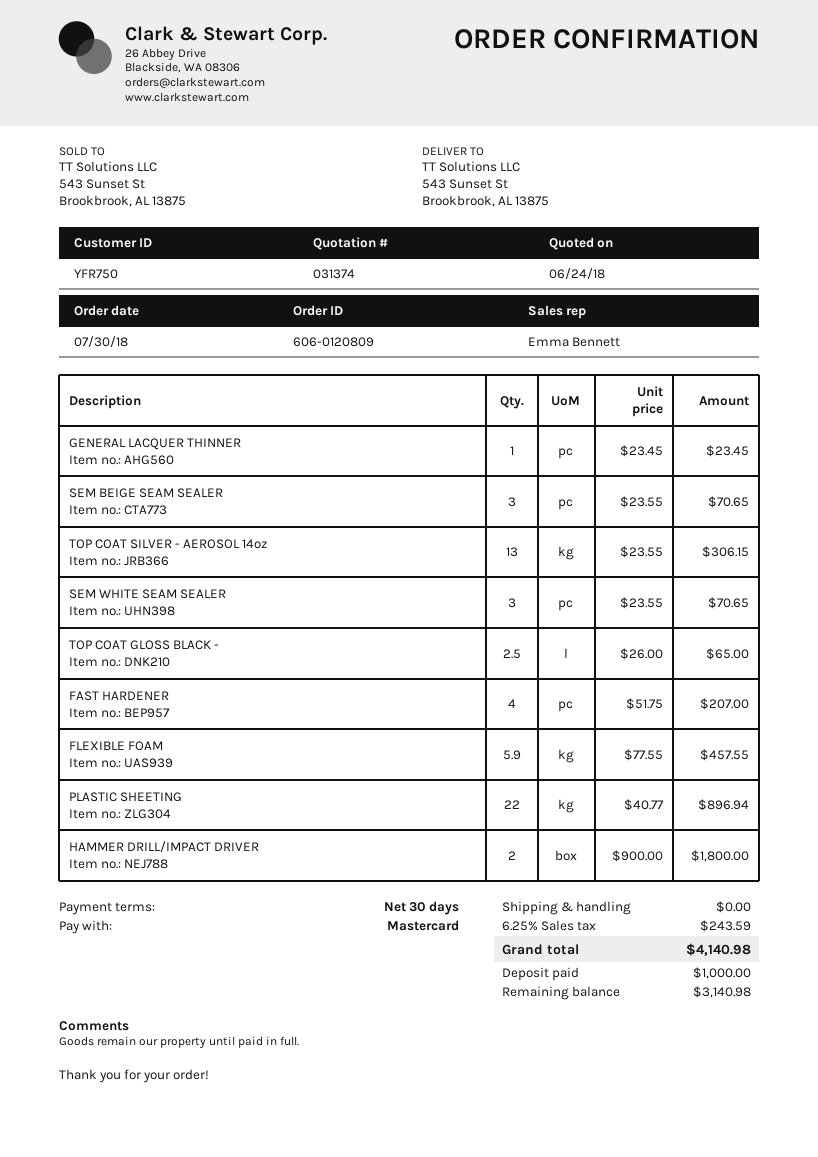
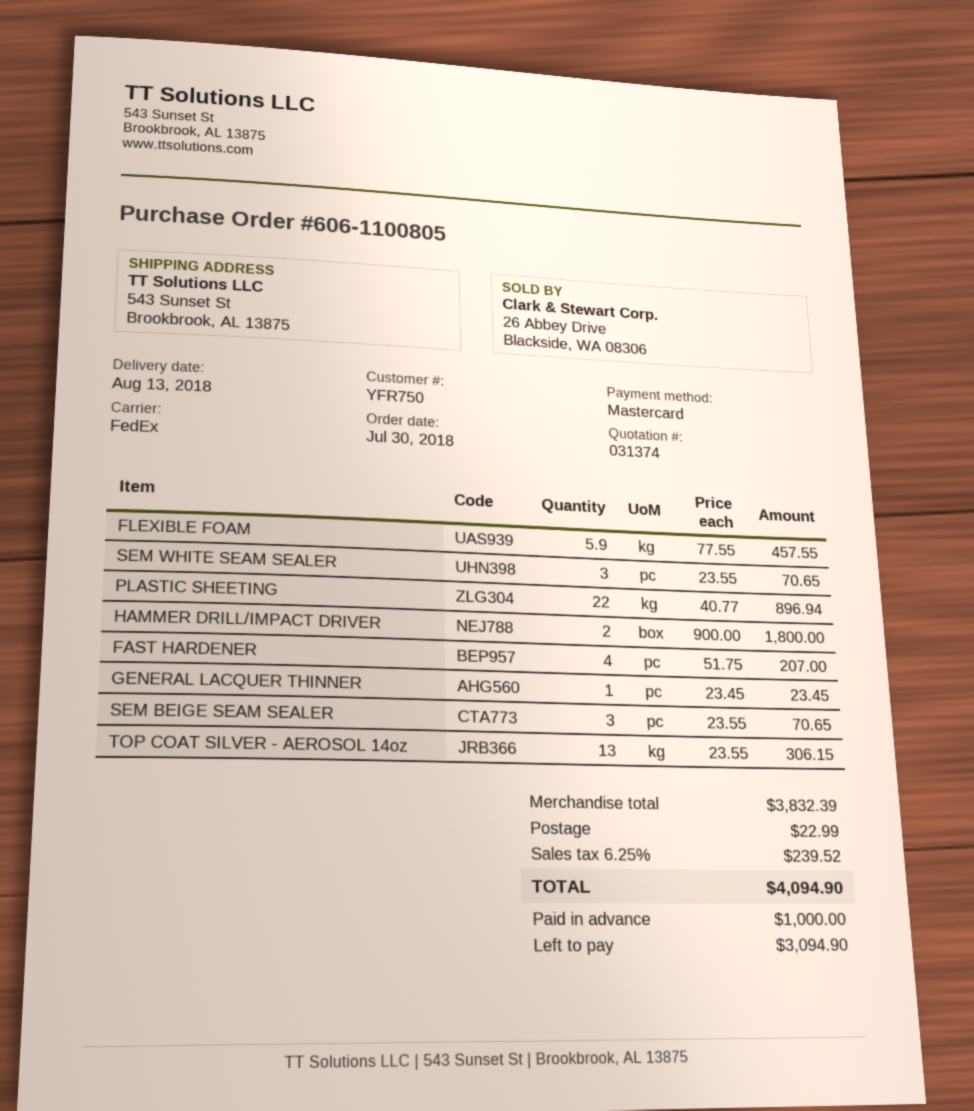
order number: 606-0120809 -> 606-1100805
TOP COAT GLOSS BLACK -: 2.5 x 26.00 = 65.00 -> none
shipping: 0.00 -> 22.99
tax: 6.25% = 243.59 -> 6.25% = 239.52
total: 4140.98 -> 4094.90
balance: 3140.98 -> 3094.90

